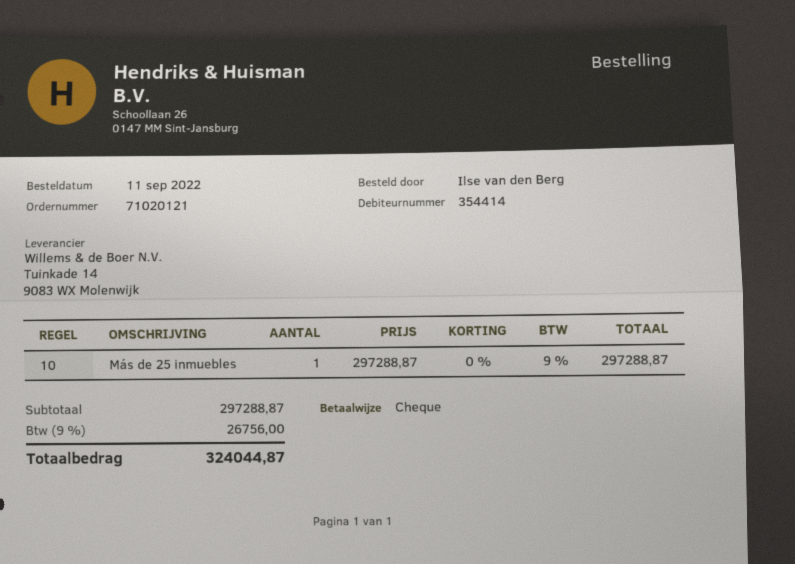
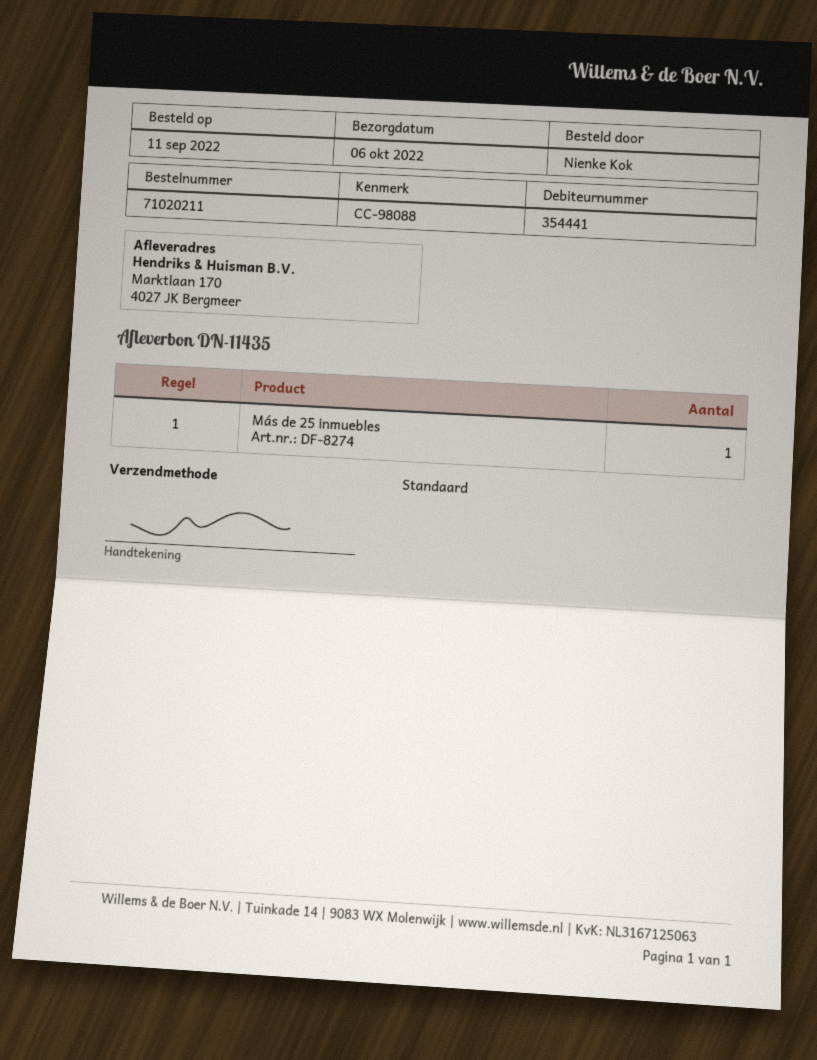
order number: 71020121 -> 71020211
customer number: 354414 -> 354441
ordered by: Ilse van den Berg -> Nienke Kok

